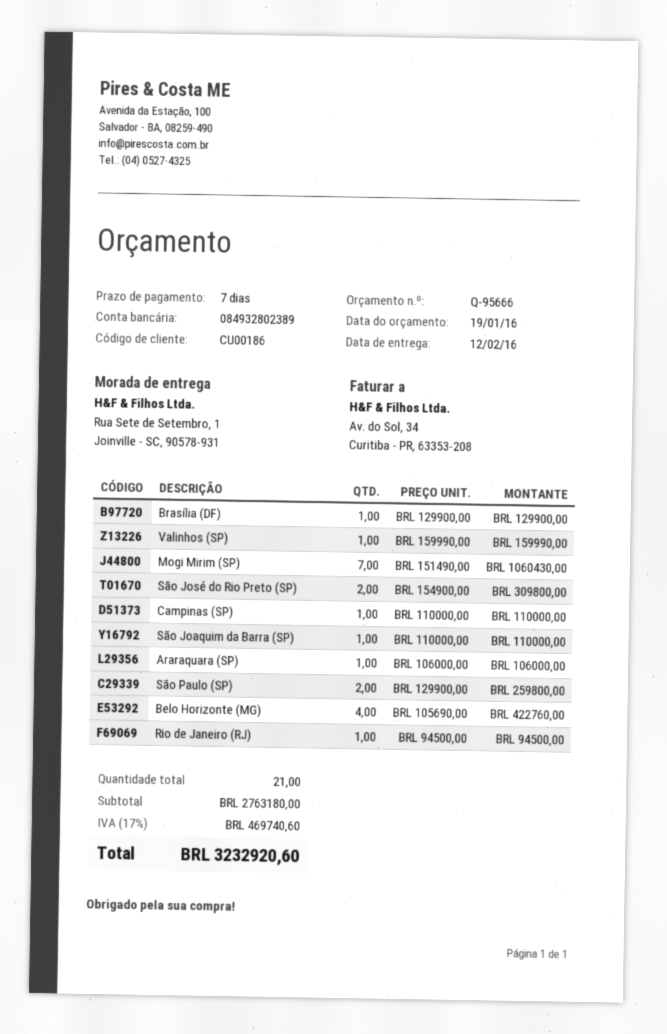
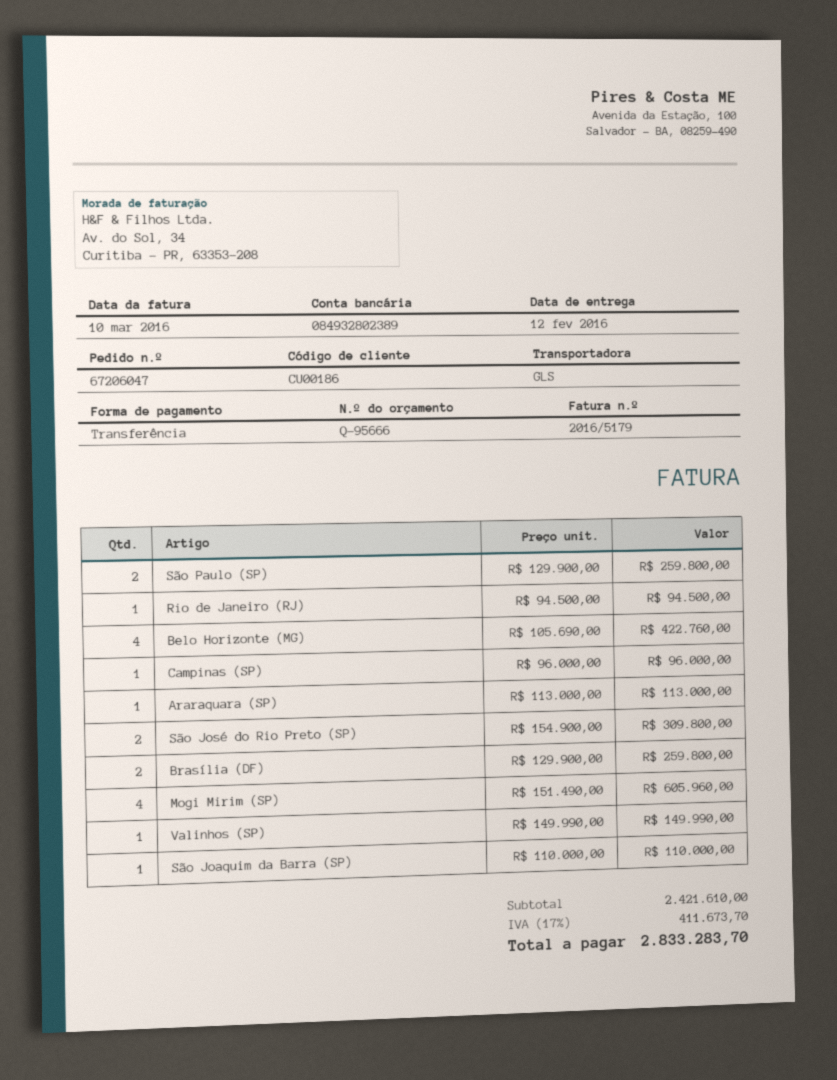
Brasília (DF): 1 x 129900.00 = 129900.00 -> 2 x 129900.00 = 259800.00
Valinhos (SP): 1 x 159990.00 = 159990.00 -> 1 x 149990.00 = 149990.00
Mogi Mirim (SP): 7 x 151490.00 = 1060430.00 -> 4 x 151490.00 = 605960.00
Campinas (SP): 1 x 110000.00 = 110000.00 -> 1 x 96000.00 = 96000.00
Araraquara (SP): 1 x 106000.00 = 106000.00 -> 1 x 113000.00 = 113000.00
subtotal: 2763180.00 -> 2421610.00
tax: 17% = 469740.60 -> 17% = 411673.70
total: 3232920.60 -> 2833283.70

